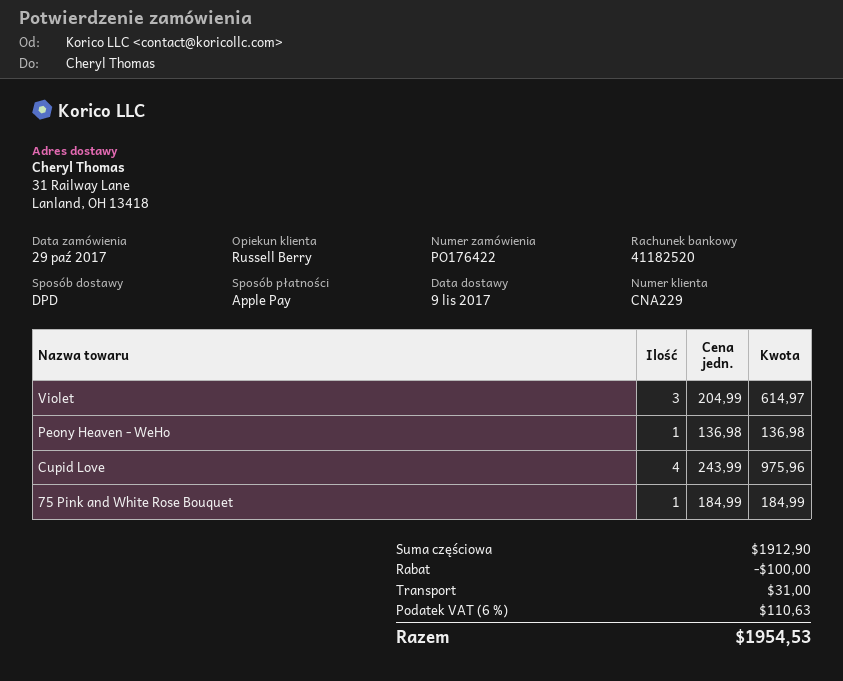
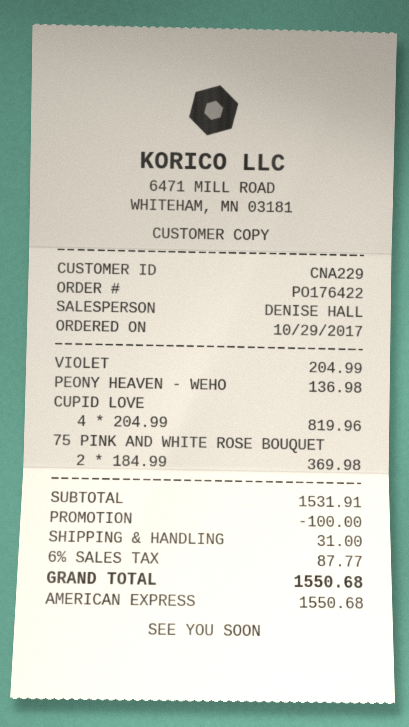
sales rep: Russell Berry -> DENISE HALL
payment method: Apple Pay -> American Express
Violet: 3 x 204.99 = 614.97 -> 1 x 204.99 = 204.99
Cupid Love: 4 x 243.99 = 975.96 -> 4 x 204.99 = 819.96
75 Pink and White Rose Bouquet: 1 x 184.99 = 184.99 -> 2 x 184.99 = 369.98
subtotal: 1912.90 -> 1531.91
tax: 6% = 110.63 -> 6% = 87.77
total: 1954.53 -> 1550.68

